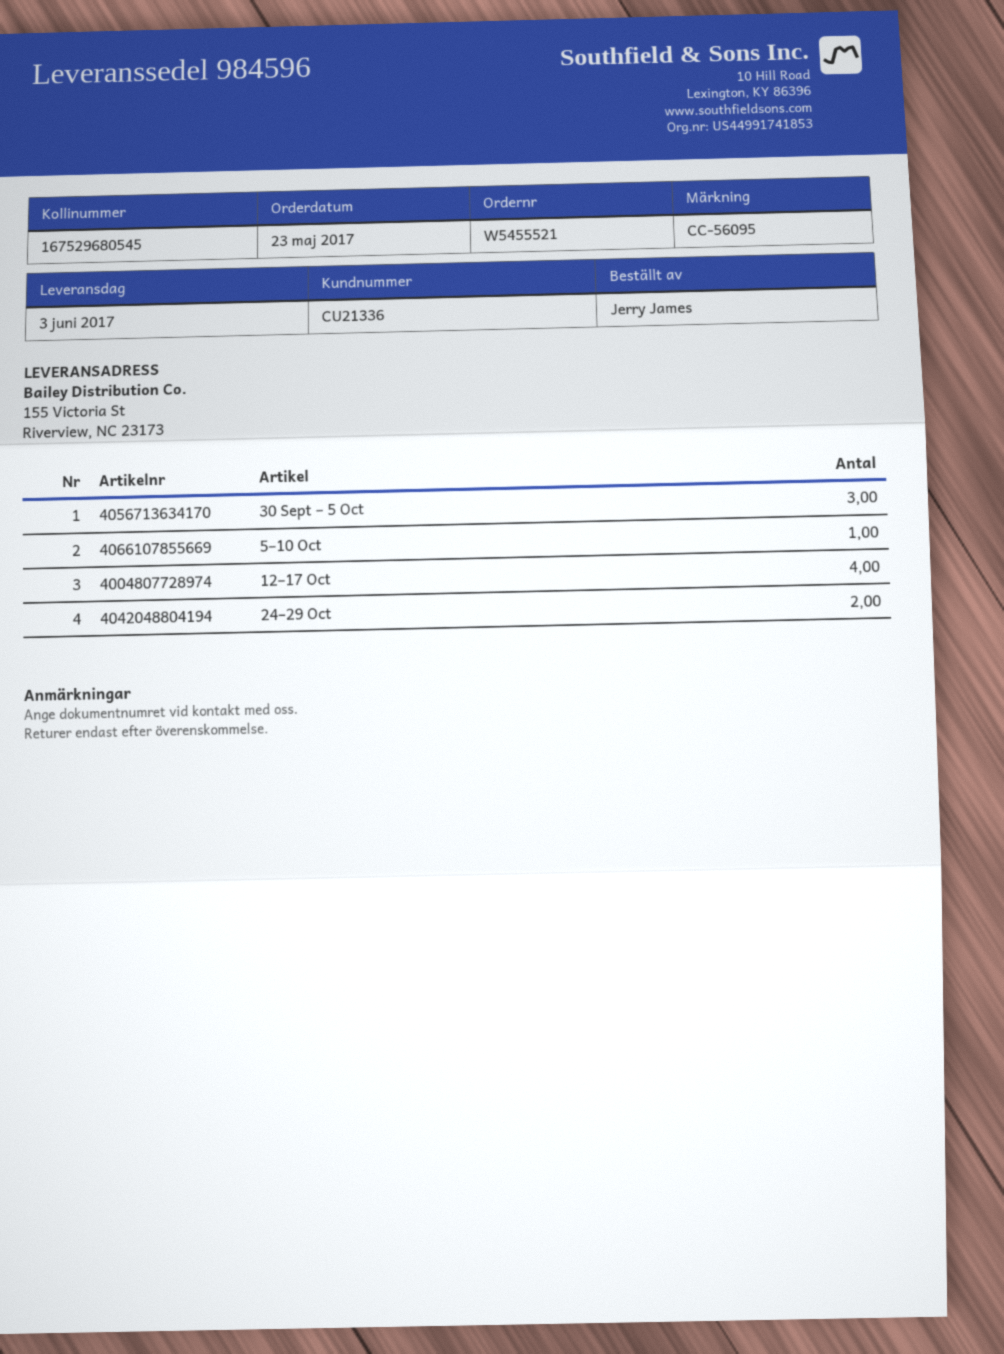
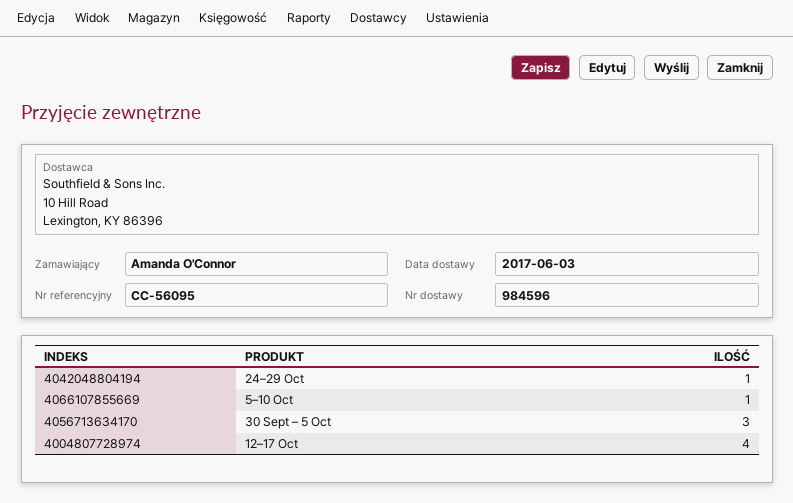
ordered by: Jerry James -> Amanda O'Connor
24–29 Oct: 2 -> 1

